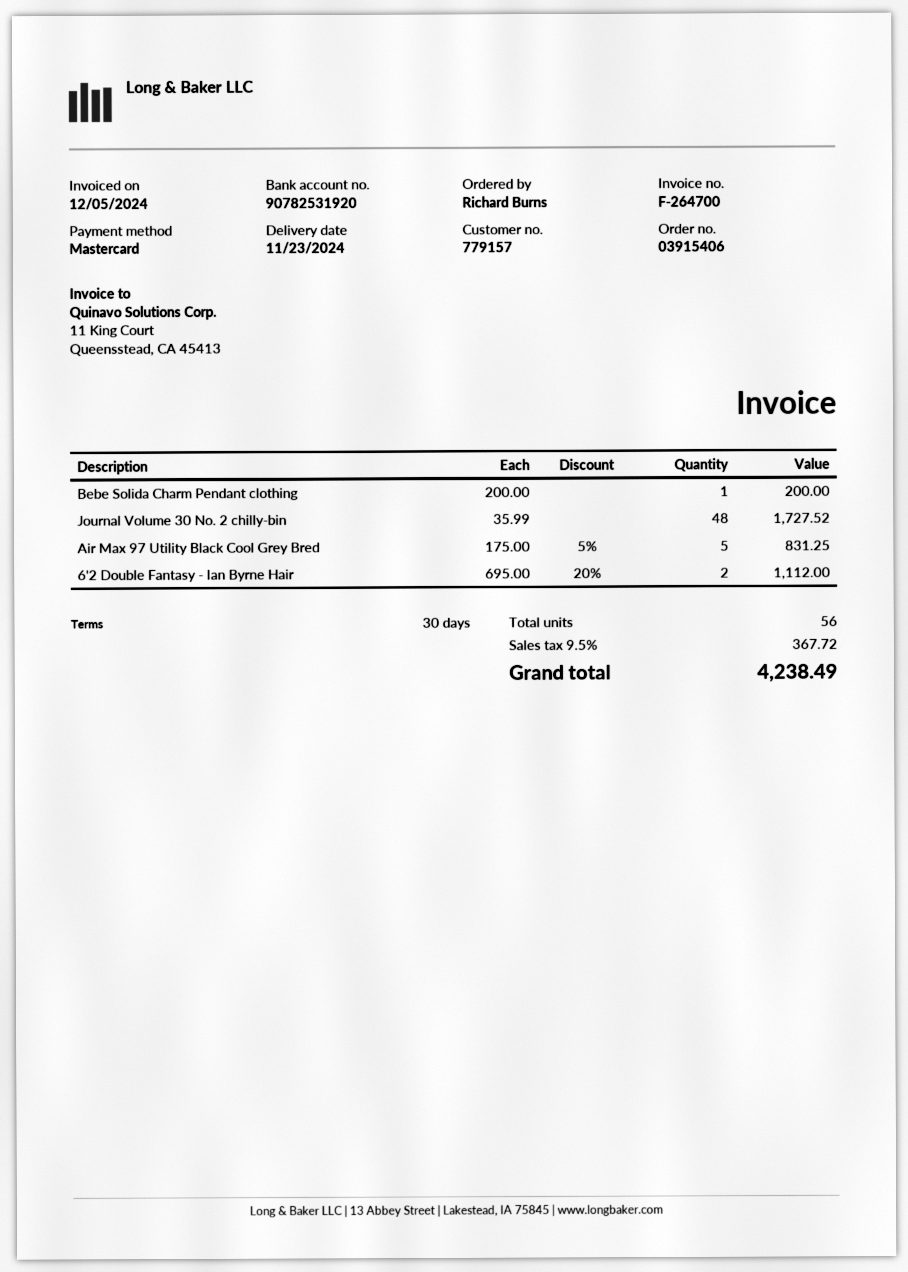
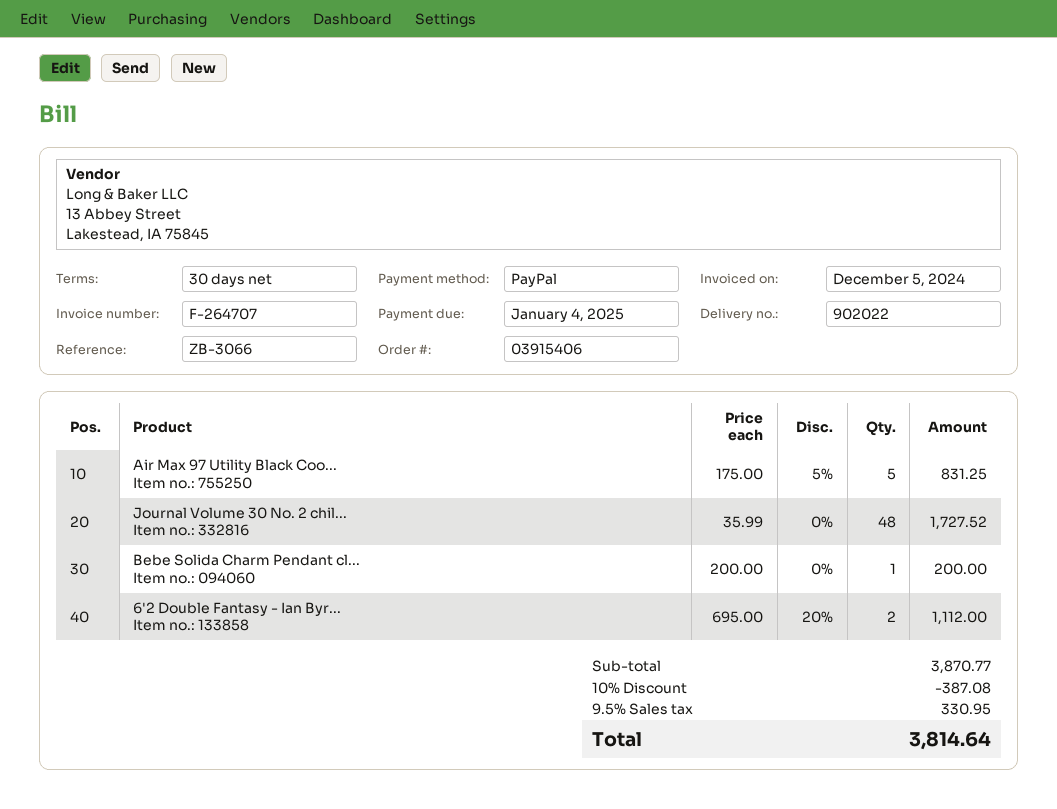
invoice number: F-264700 -> F-264707
payment method: Mastercard -> PayPal
discount: none -> 10% = 387.08
tax: 9.5% = 367.72 -> 9.5% = 330.95
total: 4238.49 -> 3814.64

